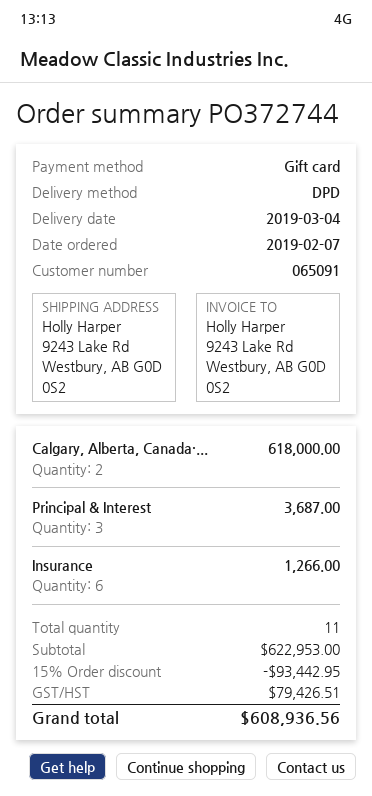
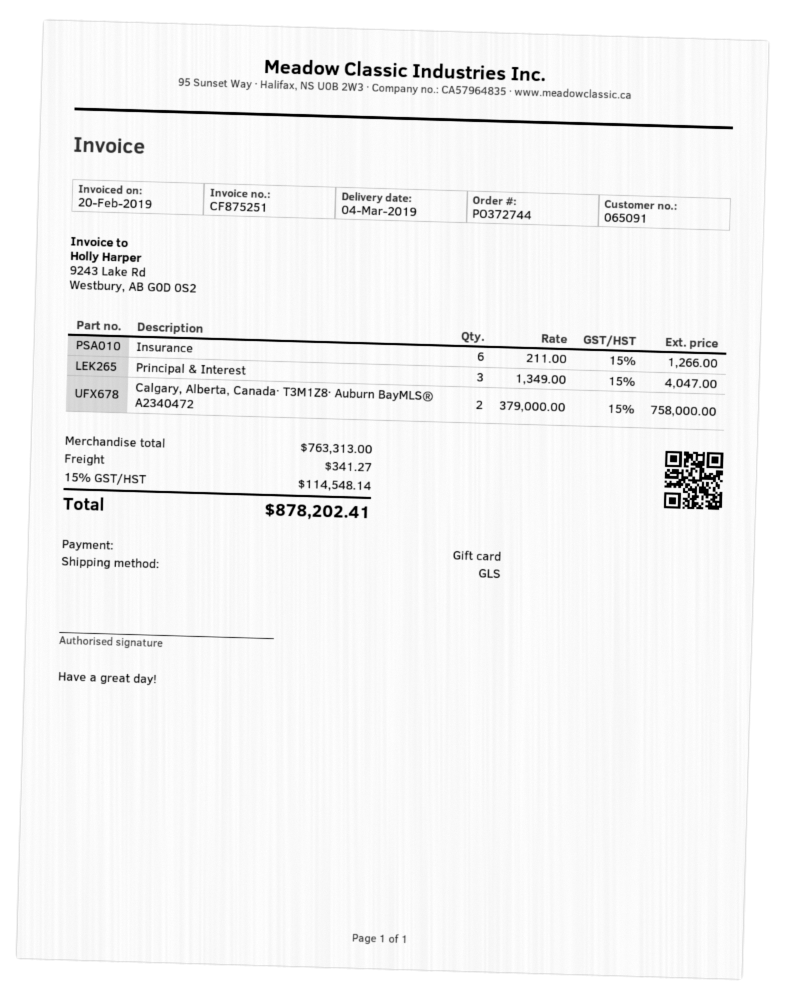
shipping method: DPD -> GLS
Calgary, Alberta, Canada·...: 2 for 618000.00 -> 2 for 758000.00
Principal & Interest: 3 for 3687.00 -> 3 for 4047.00
subtotal: 622953.00 -> 763313.00
discount: 15% = 93442.95 -> none
shipping: none -> 341.27
tax: 79426.51 -> 114548.14
total: 608936.56 -> 878202.41

